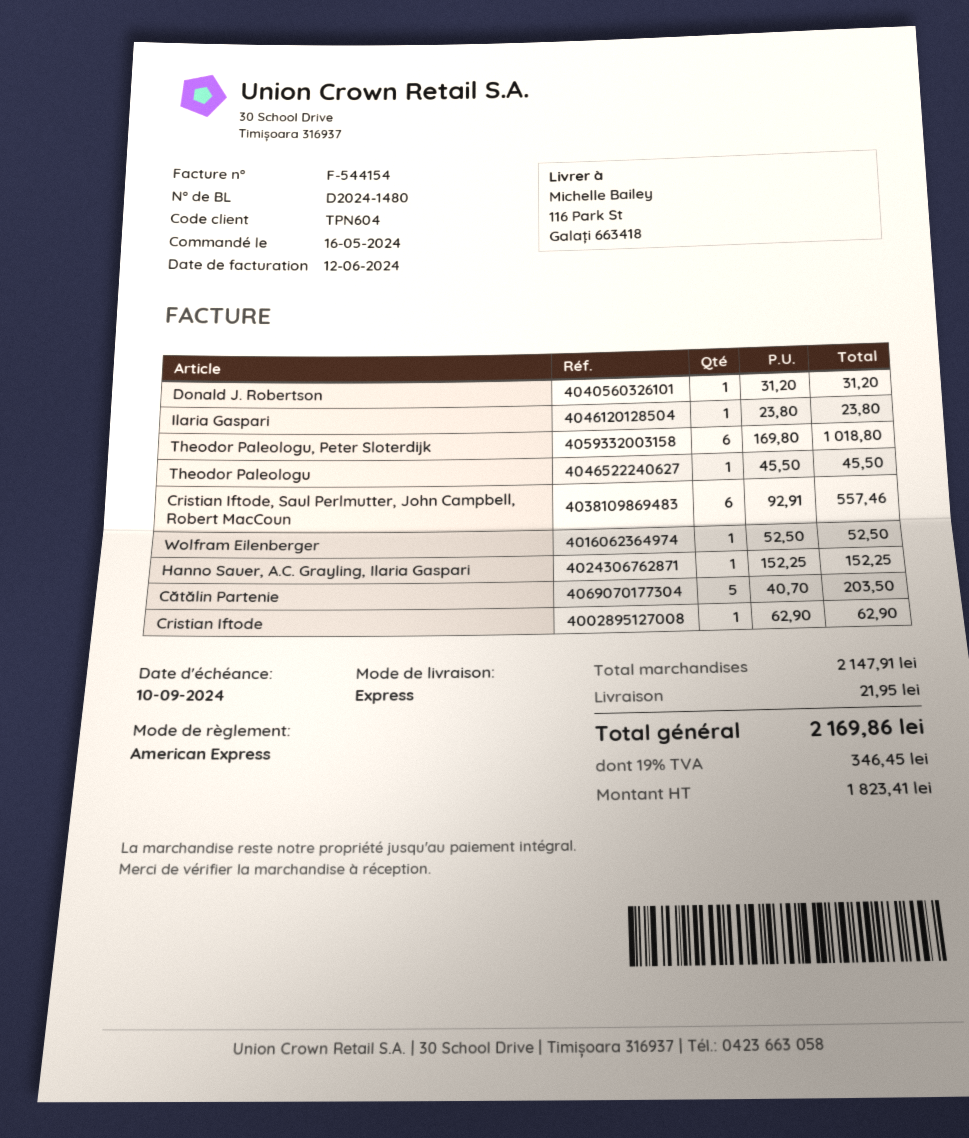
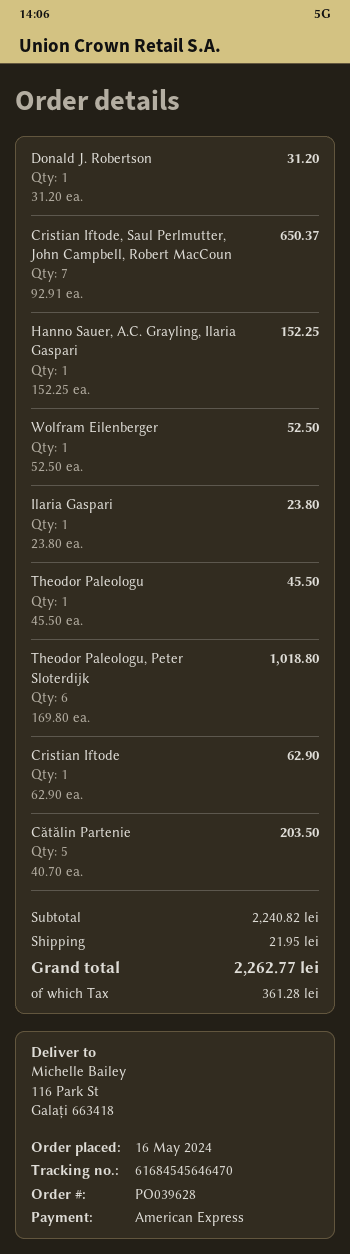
Cristian Iftode, Saul Perlmutter, John Campbell, Robert MacCoun: 6 x 92.91 = 557.46 -> 7 x 92.91 = 650.37
subtotal: 2147.91 -> 2240.82
tax: 346.45 -> 361.28
total: 2169.86 -> 2262.77

